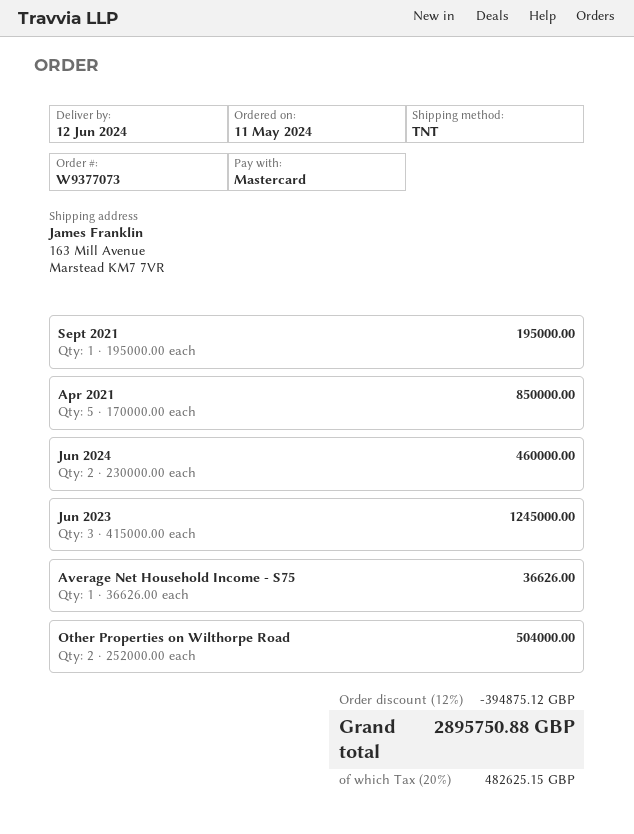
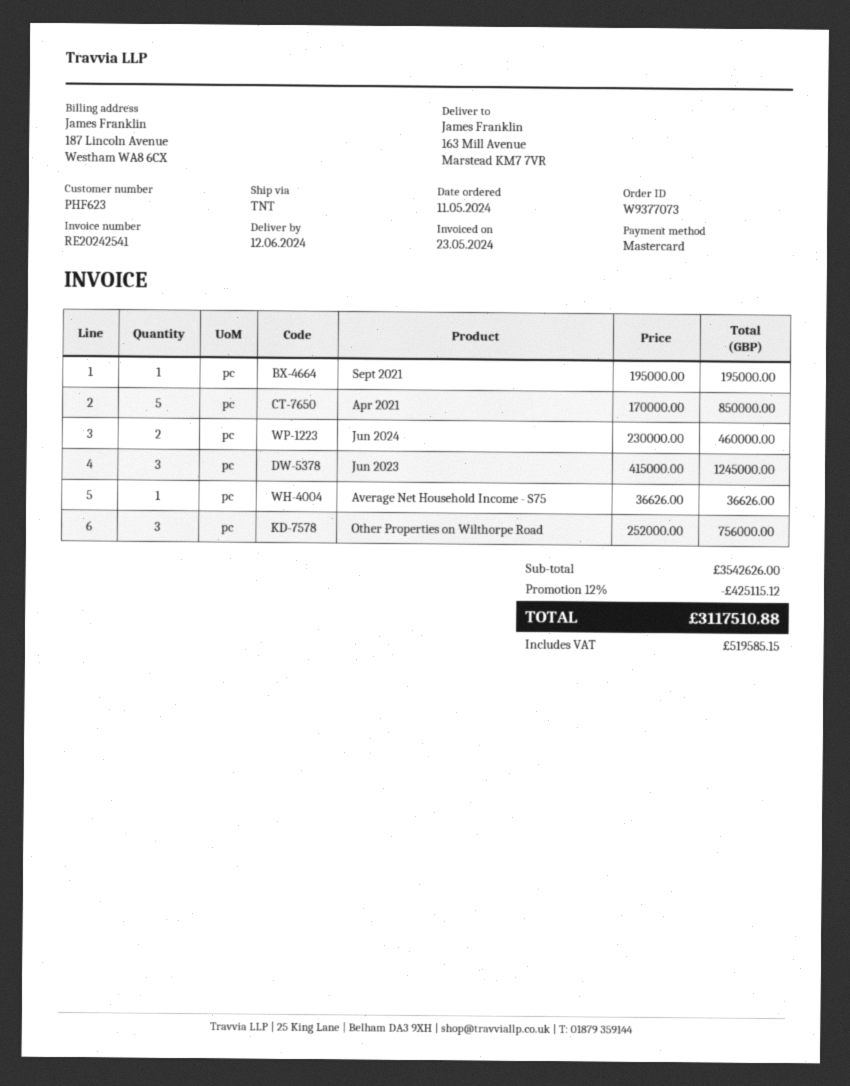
Other Properties on Wilthorpe Road: 2 x 252000.00 = 504000.00 -> 3 x 252000.00 = 756000.00
discount: 12% = 394875.12 -> 12% = 425115.12
tax: 482625.15 -> 519585.15
total: 2895750.88 -> 3117510.88

